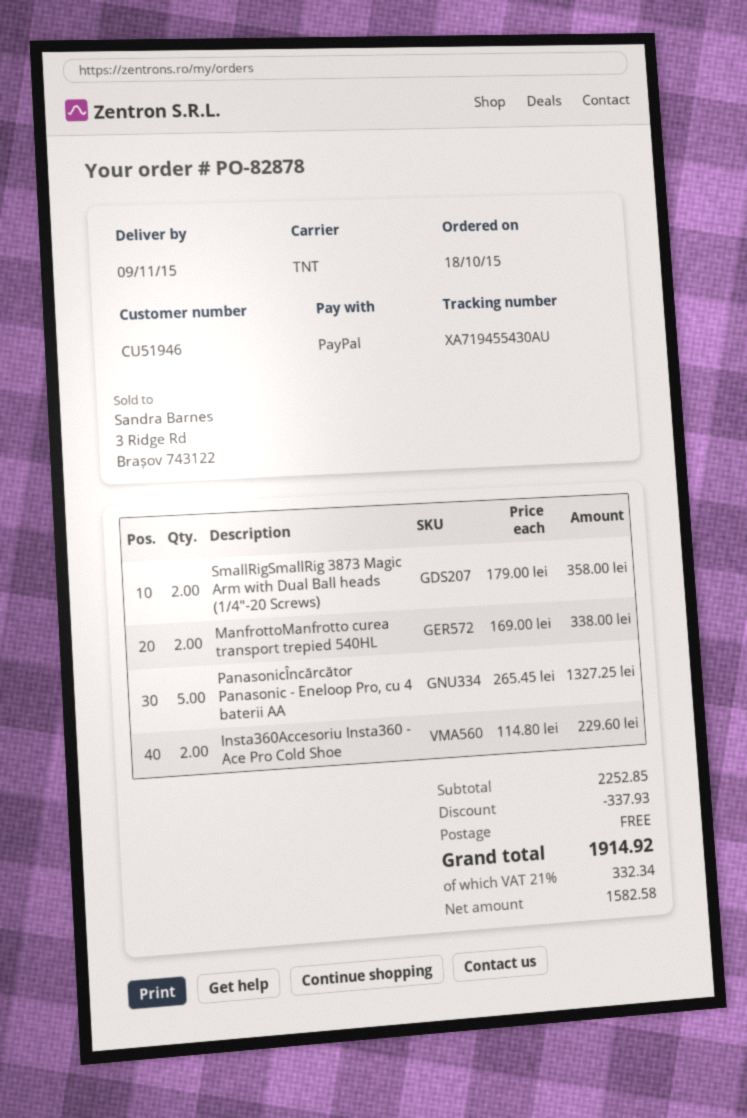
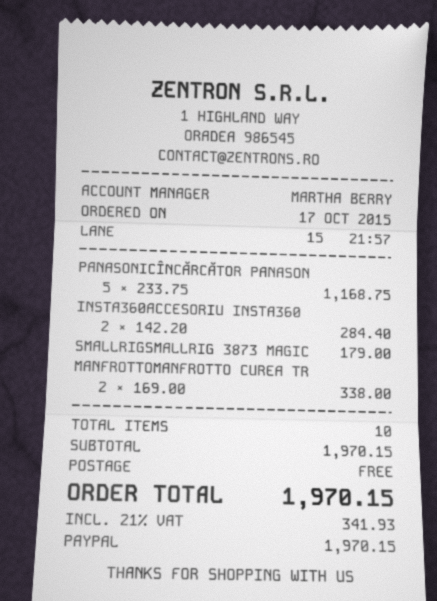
order date: 2015-10-18 -> 2015-10-17
SmallRigSmallRig 3873 Magic Arm with Dual Ball heads (1/4"-20 Screws): 2 x 179.00 = 358.00 -> 1 x 179.00 = 179.00
PanasonicÎncărcător Panasonic - Eneloop Pro, cu 4 baterii AA: 5 x 265.45 = 1327.25 -> 5 x 233.75 = 1168.75
Insta360Accesoriu Insta360 - Ace Pro Cold Shoe: 2 x 114.80 = 229.60 -> 2 x 142.20 = 284.40
subtotal: 2252.85 -> 1970.15
discount: 337.93 -> none
tax: 21% = 332.34 -> 21% = 341.93
total: 1914.92 -> 1970.15

